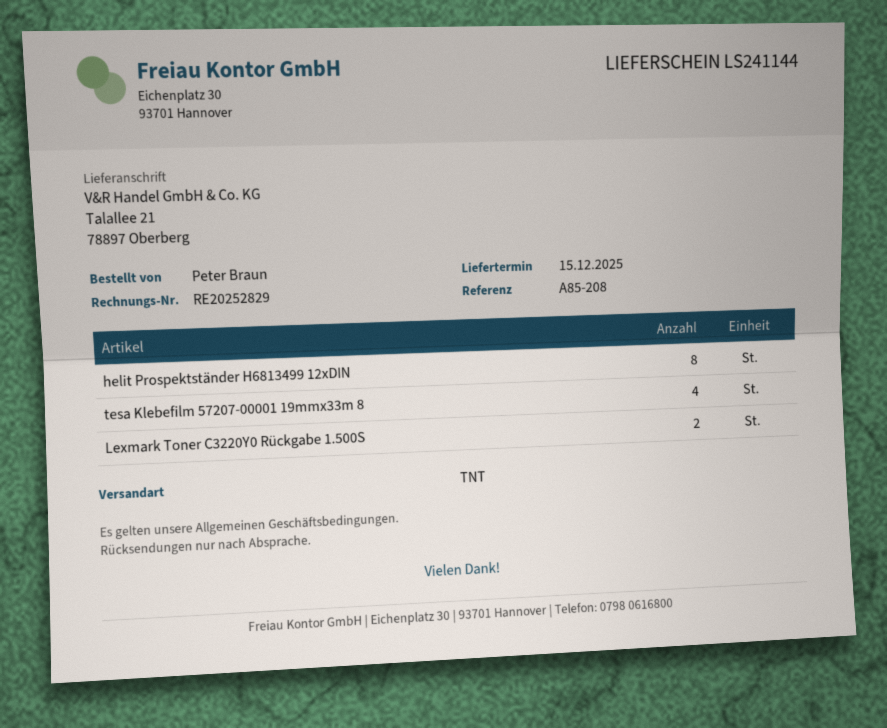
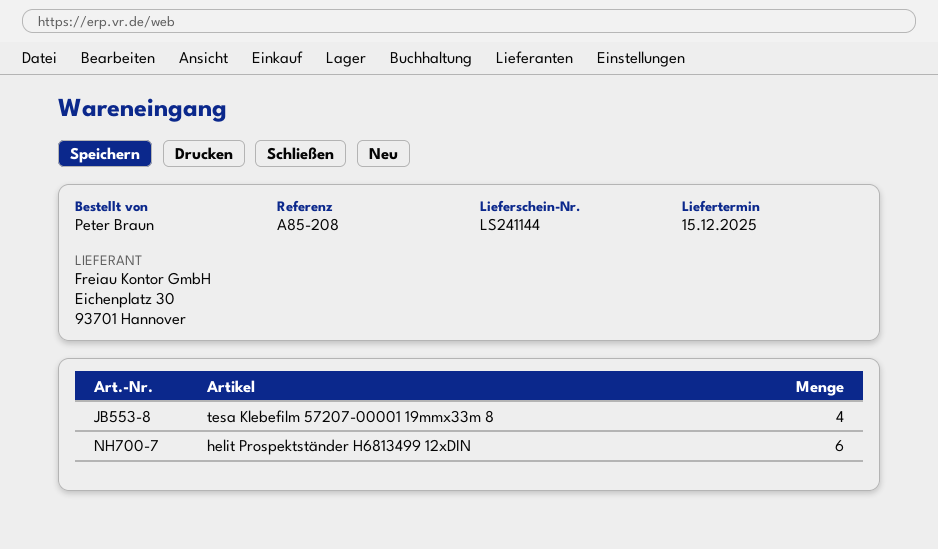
helit Prospektständer H6813499 12xDIN: 8 -> 6
Lexmark Toner C3220Y0 Rückgabe 1.500S: 2 -> none

